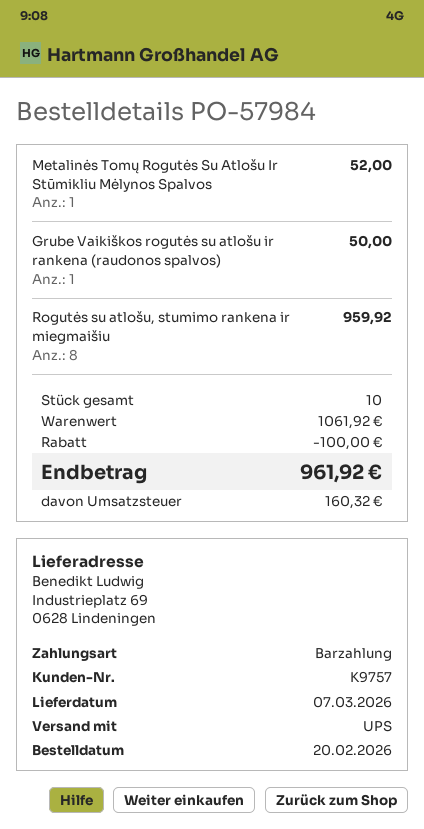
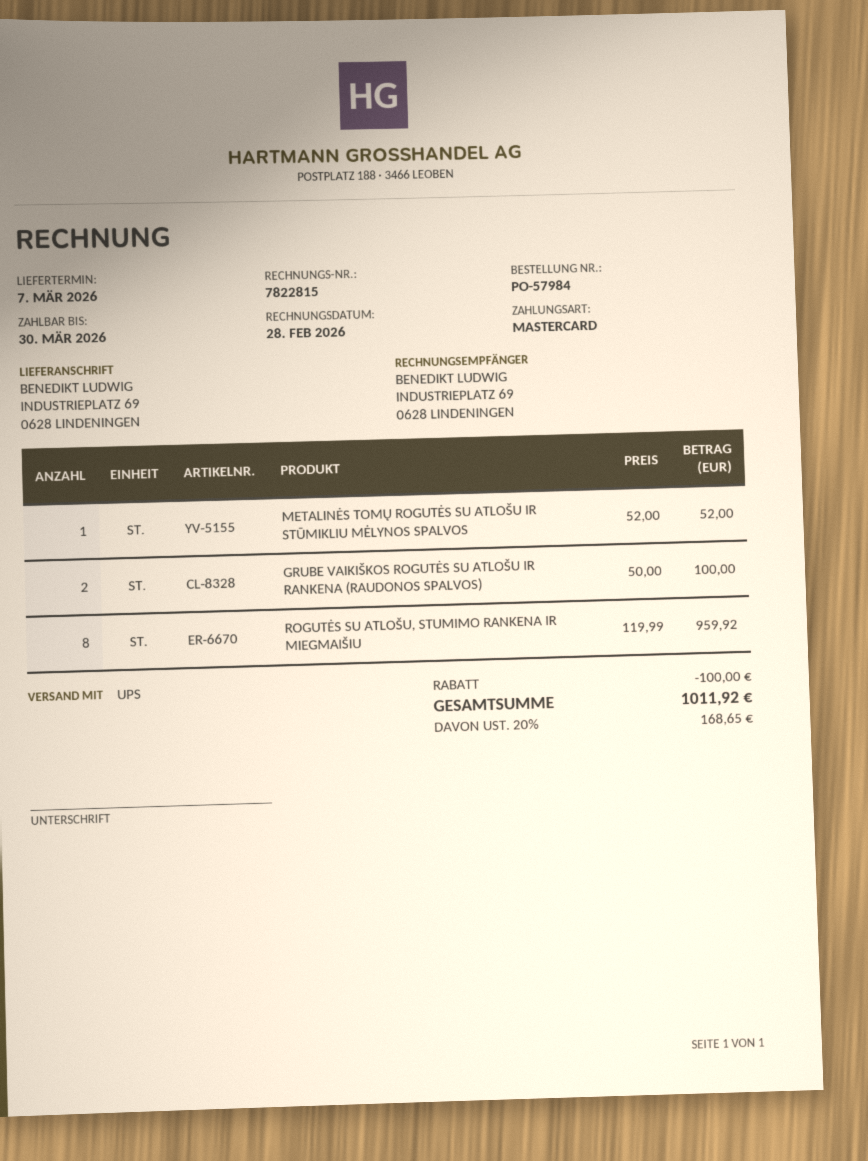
payment method: cash -> Mastercard
Grube Vaikiškos rogutės su atlošu ir rankena (raudonos spalvos): 1 for 50.00 -> 2 for 100.00
tax: 160.32 -> 168.65
total: 961.92 -> 1011.92

